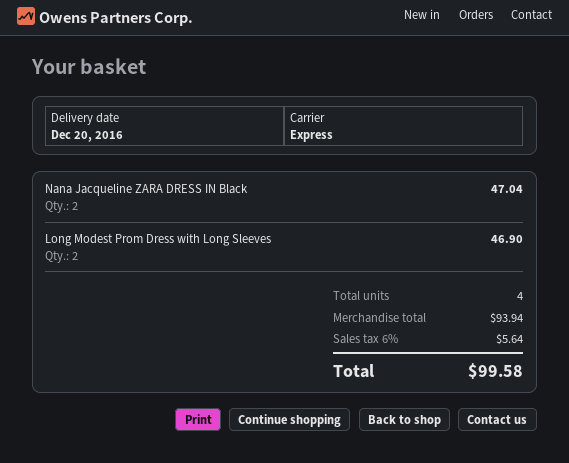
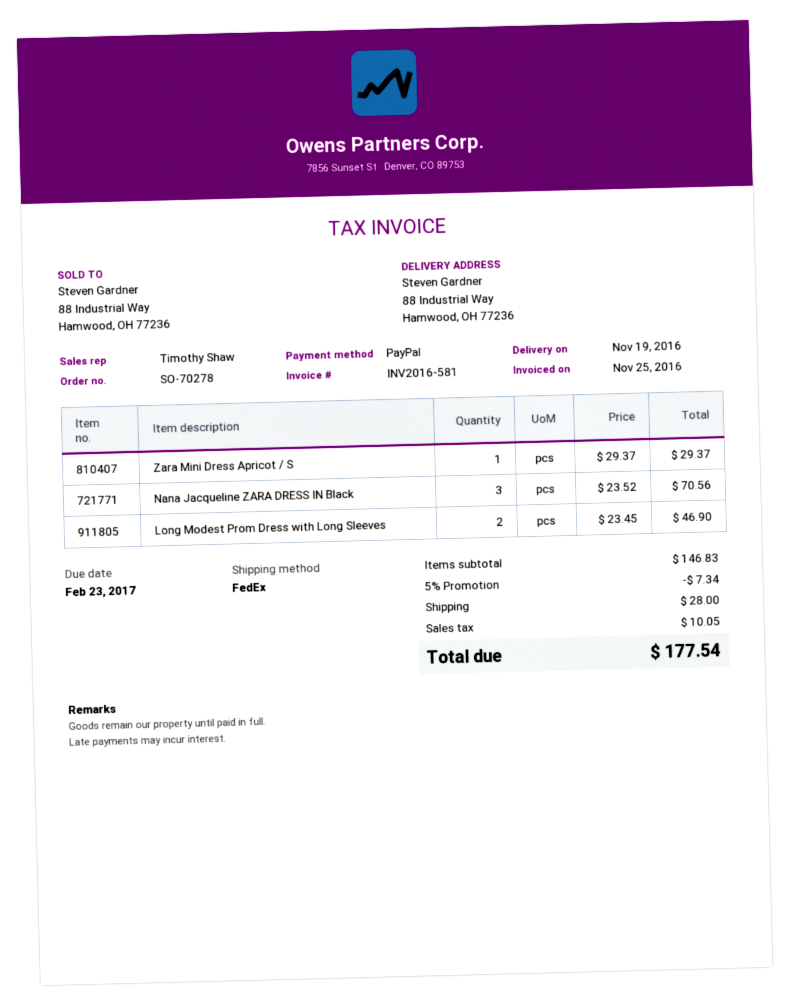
delivery date: 2016-12-20 -> 2016-11-19
shipping method: express -> FedEx
Nana Jacqueline ZARA DRESS IN Black: 2 for 47.04 -> 3 for 70.56
Zara Mini Dress Apricot / S: none -> 1 for 29.37
subtotal: 93.94 -> 146.83
discount: none -> 5% = 7.34
shipping: none -> 28.00
tax: 5.64 -> 10.05
total: 99.58 -> 177.54

